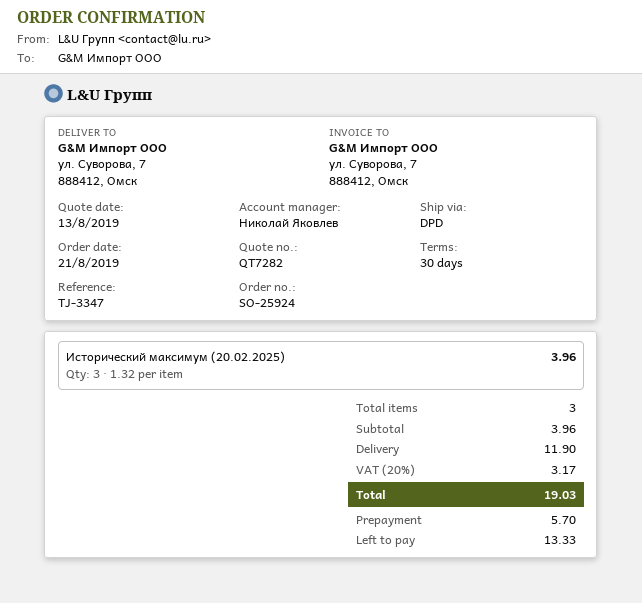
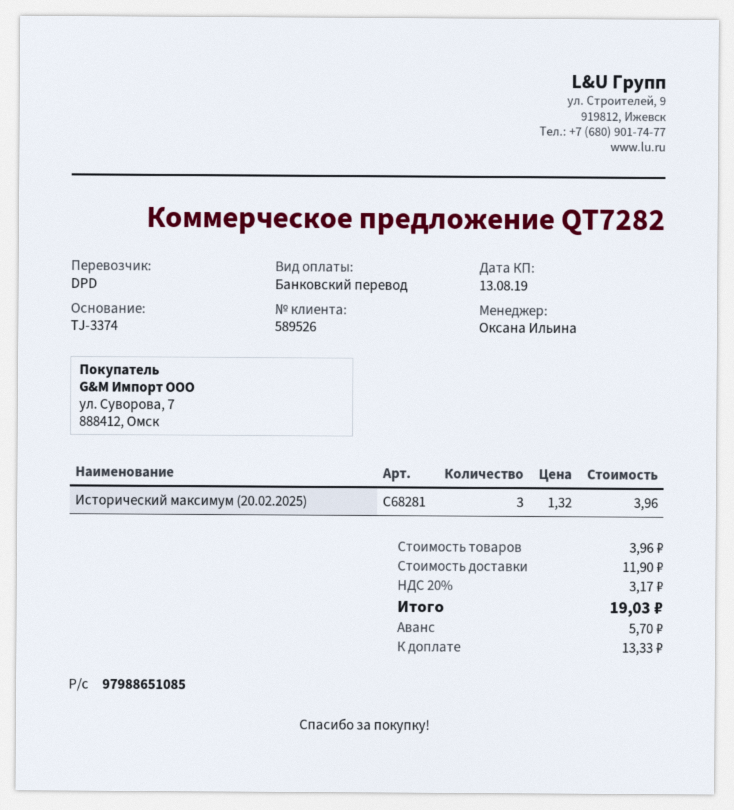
reference: TJ-3347 -> TJ-3374
sales rep: Николай Яковлев -> Оксана Ильина

